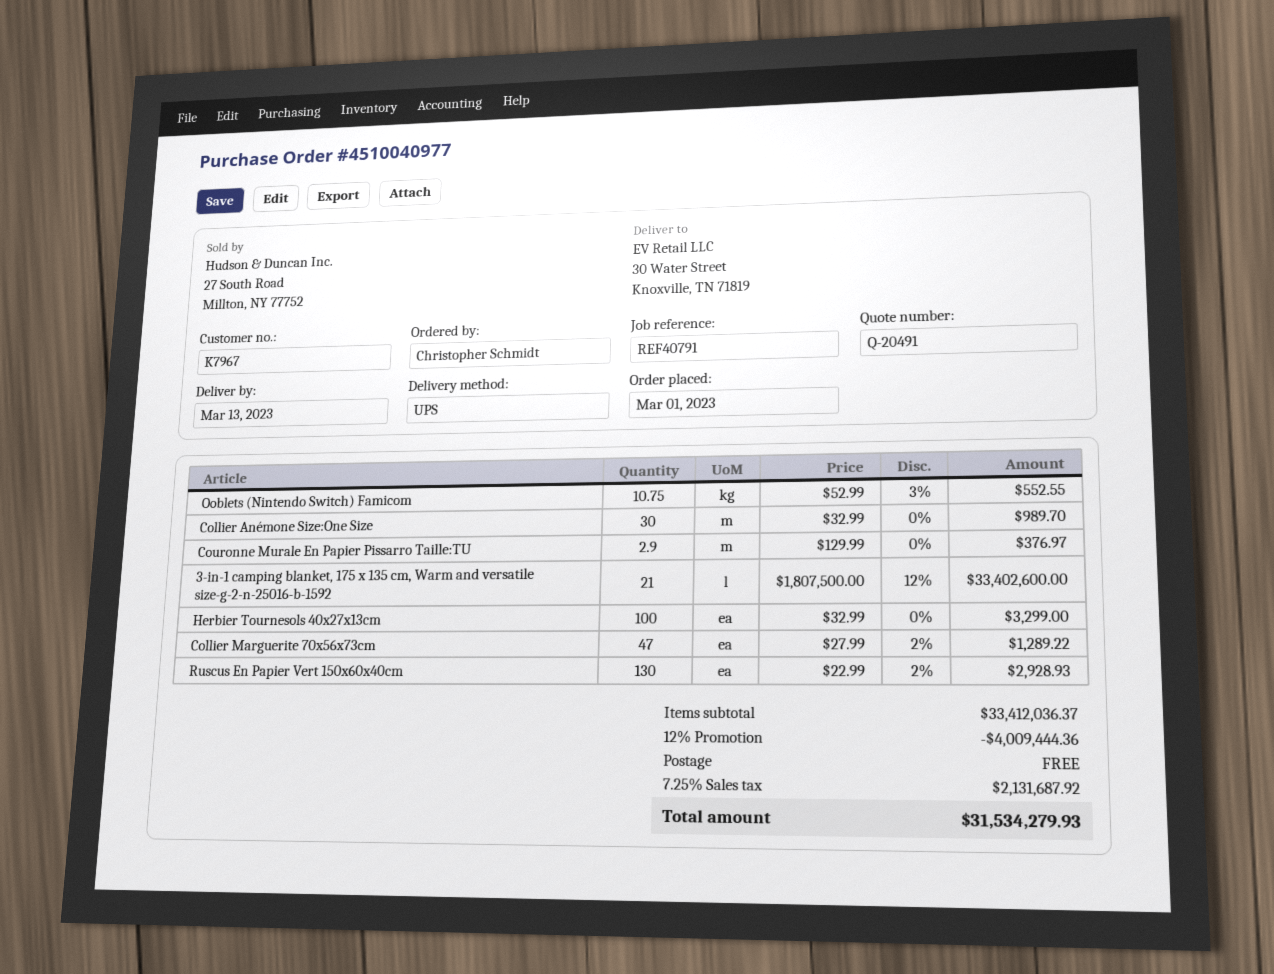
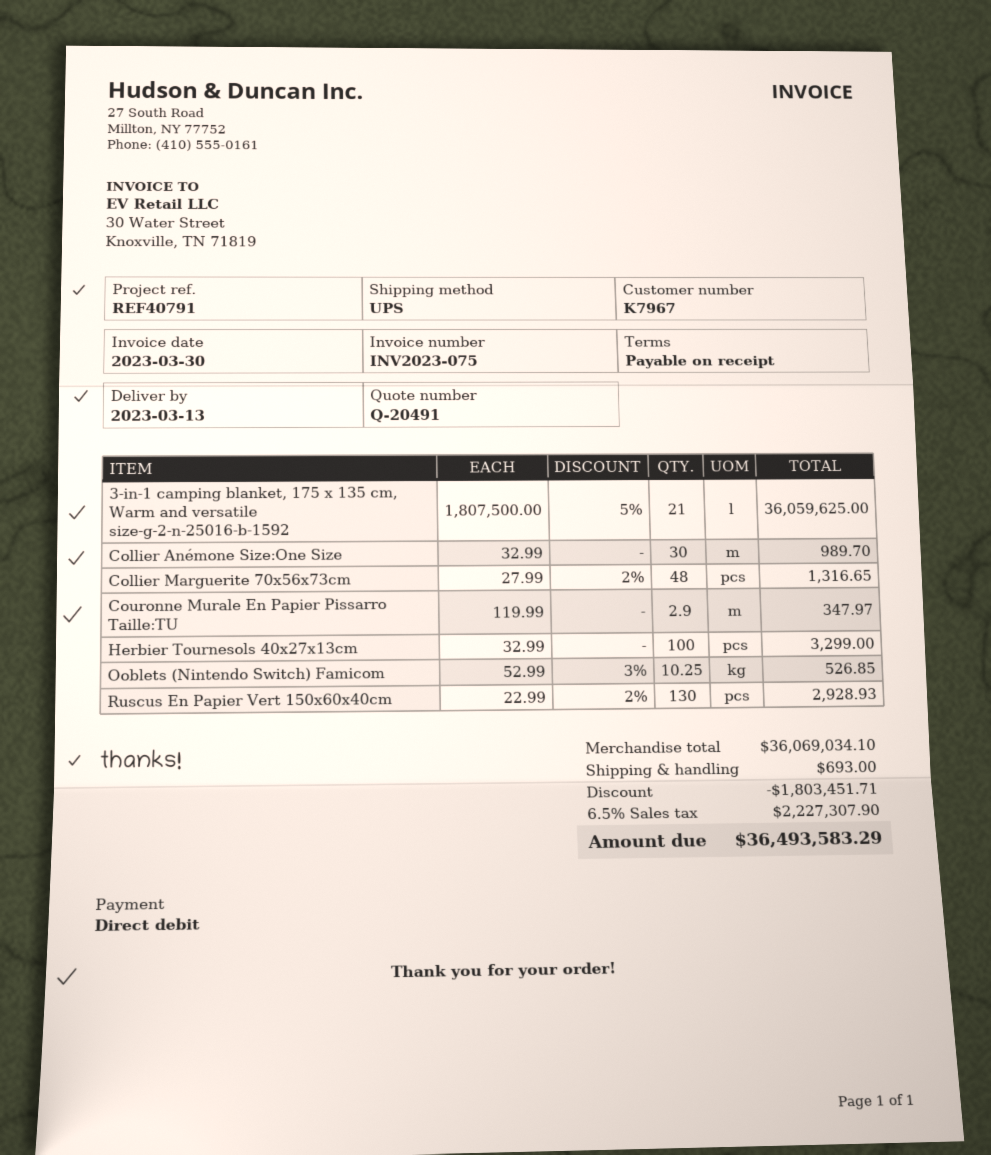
Ooblets (Nintendo Switch) Famicom: 10.75 x 52.99 - 3% = 552.55 -> 10.25 x 52.99 - 3% = 526.85
Couronne Murale En Papier Pissarro Taille:TU: 2.9 x 129.99 = 376.97 -> 2.9 x 119.99 = 347.97
3-in-1 camping blanket, 175 x 135 cm, Warm and versatile size-g-2-n-25016-b-1592: 21 x 1807500.00 - 12% = 33402600.00 -> 21 x 1807500.00 - 5% = 36059625.00
Collier Marguerite 70x56x73cm: 47 x 27.99 - 2% = 1289.22 -> 48 x 27.99 - 2% = 1316.65
subtotal: 33412036.37 -> 36069034.10
discount: 4009444.36 -> 1803451.71
shipping: 0.00 -> 693.00
tax: 7.25% = 2131687.92 -> 6.5% = 2227307.90
total: 31534279.93 -> 36493583.29

